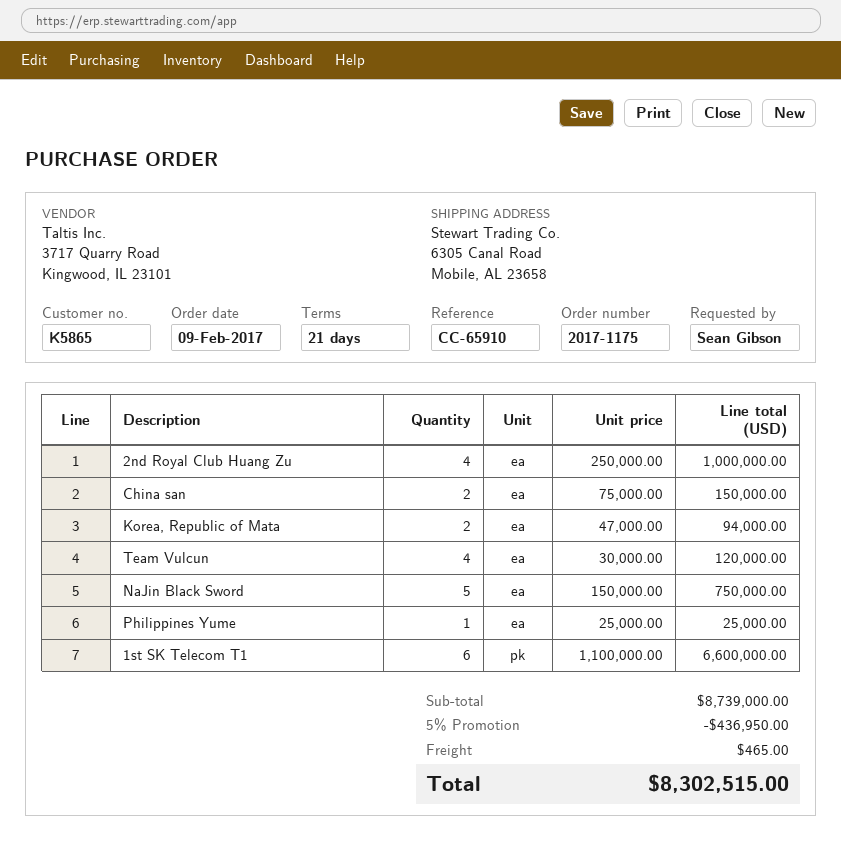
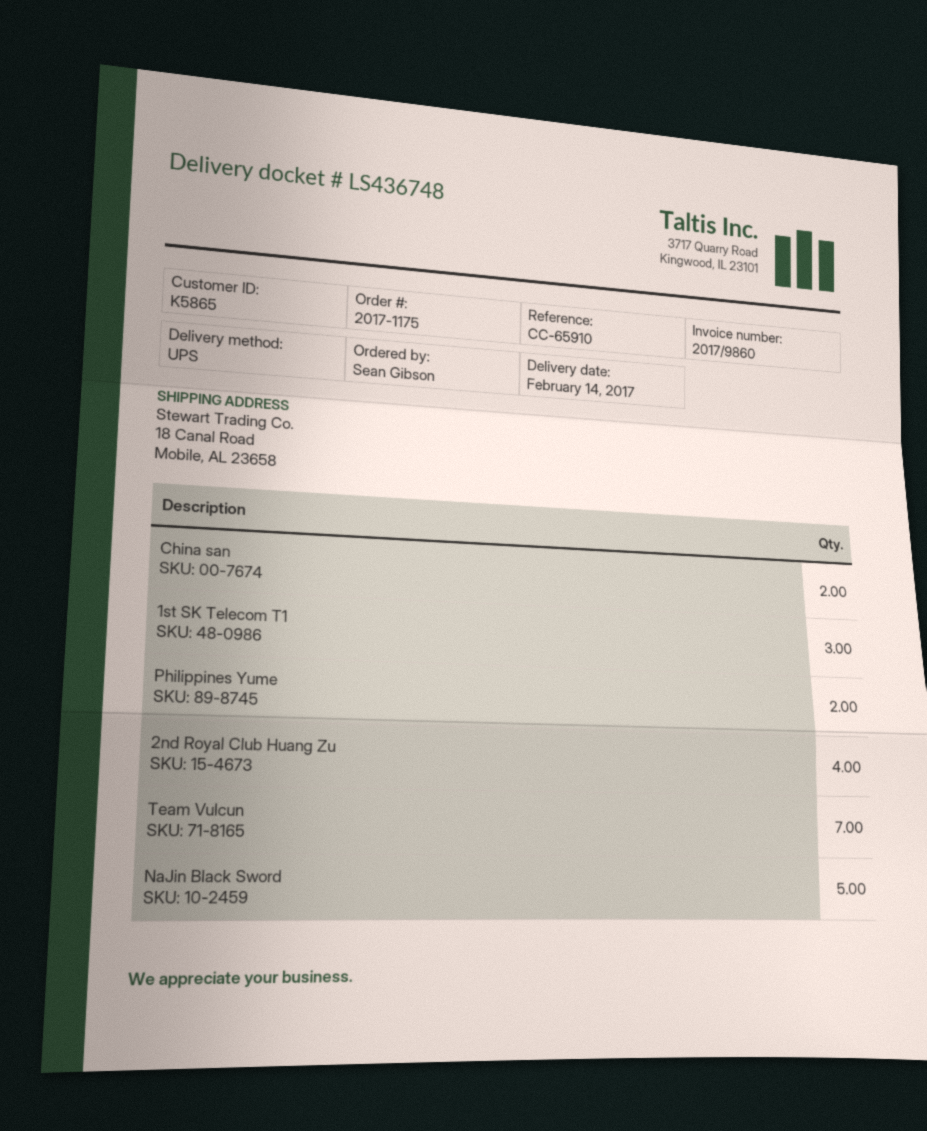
ship to: 6305 Canal Road, Mobile, AL 23658 -> 18 Canal Road, Mobile, AL 23658
Korea, Republic of Mata: 2 -> none
Team Vulcun: 4 -> 7
Philippines Yume: 1 -> 2
1st SK Telecom T1: 6 -> 3

